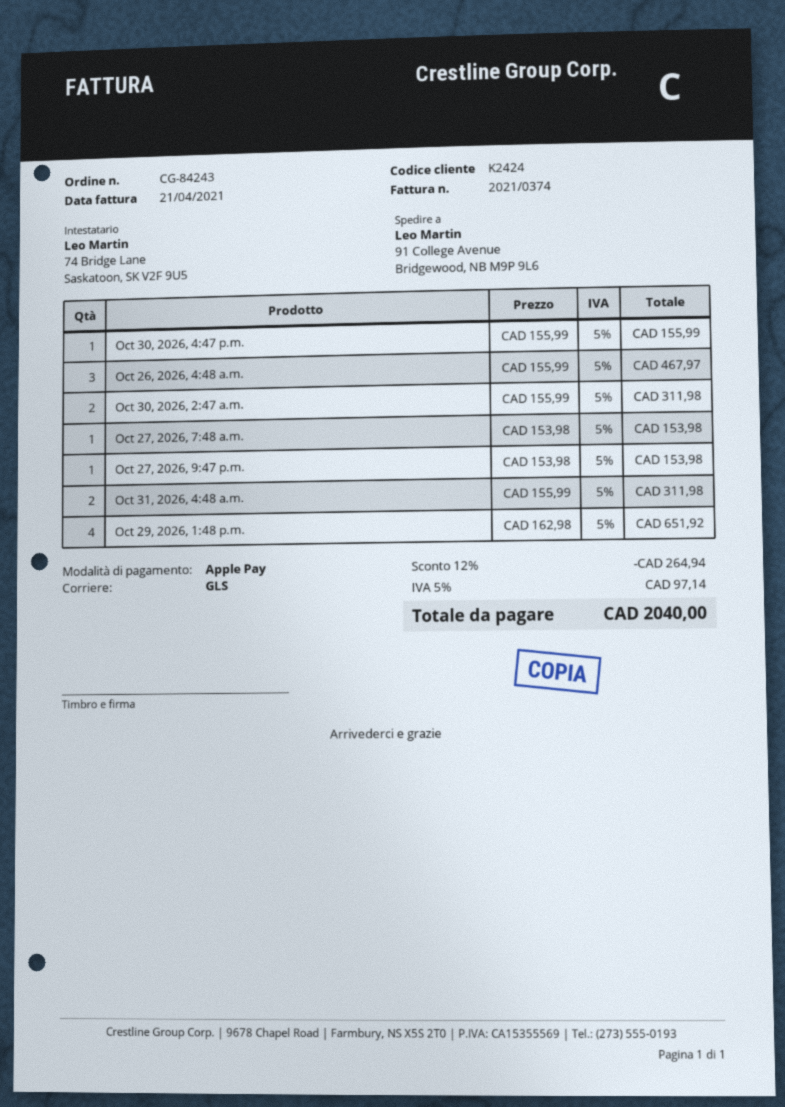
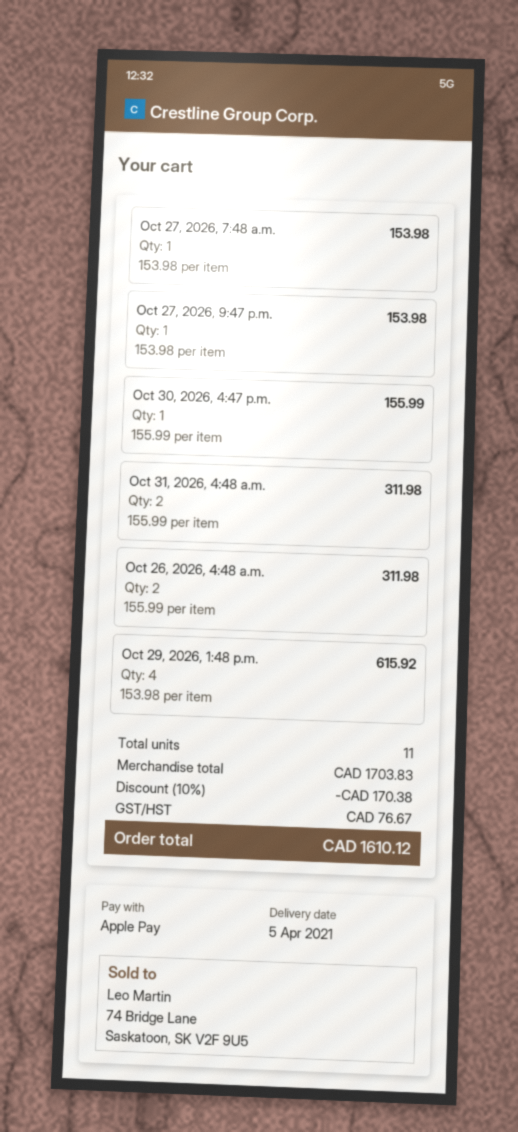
Oct 26, 2026, 4:48 a.m.: 3 x 155.99 = 467.97 -> 2 x 155.99 = 311.98
Oct 30, 2026, 2:47 a.m.: 2 x 155.99 = 311.98 -> none
Oct 29, 2026, 1:48 p.m.: 4 x 162.98 = 651.92 -> 4 x 153.98 = 615.92
discount: 12% = 264.94 -> 10% = 170.38
tax: 97.14 -> 76.67
total: 2040.00 -> 1610.12

